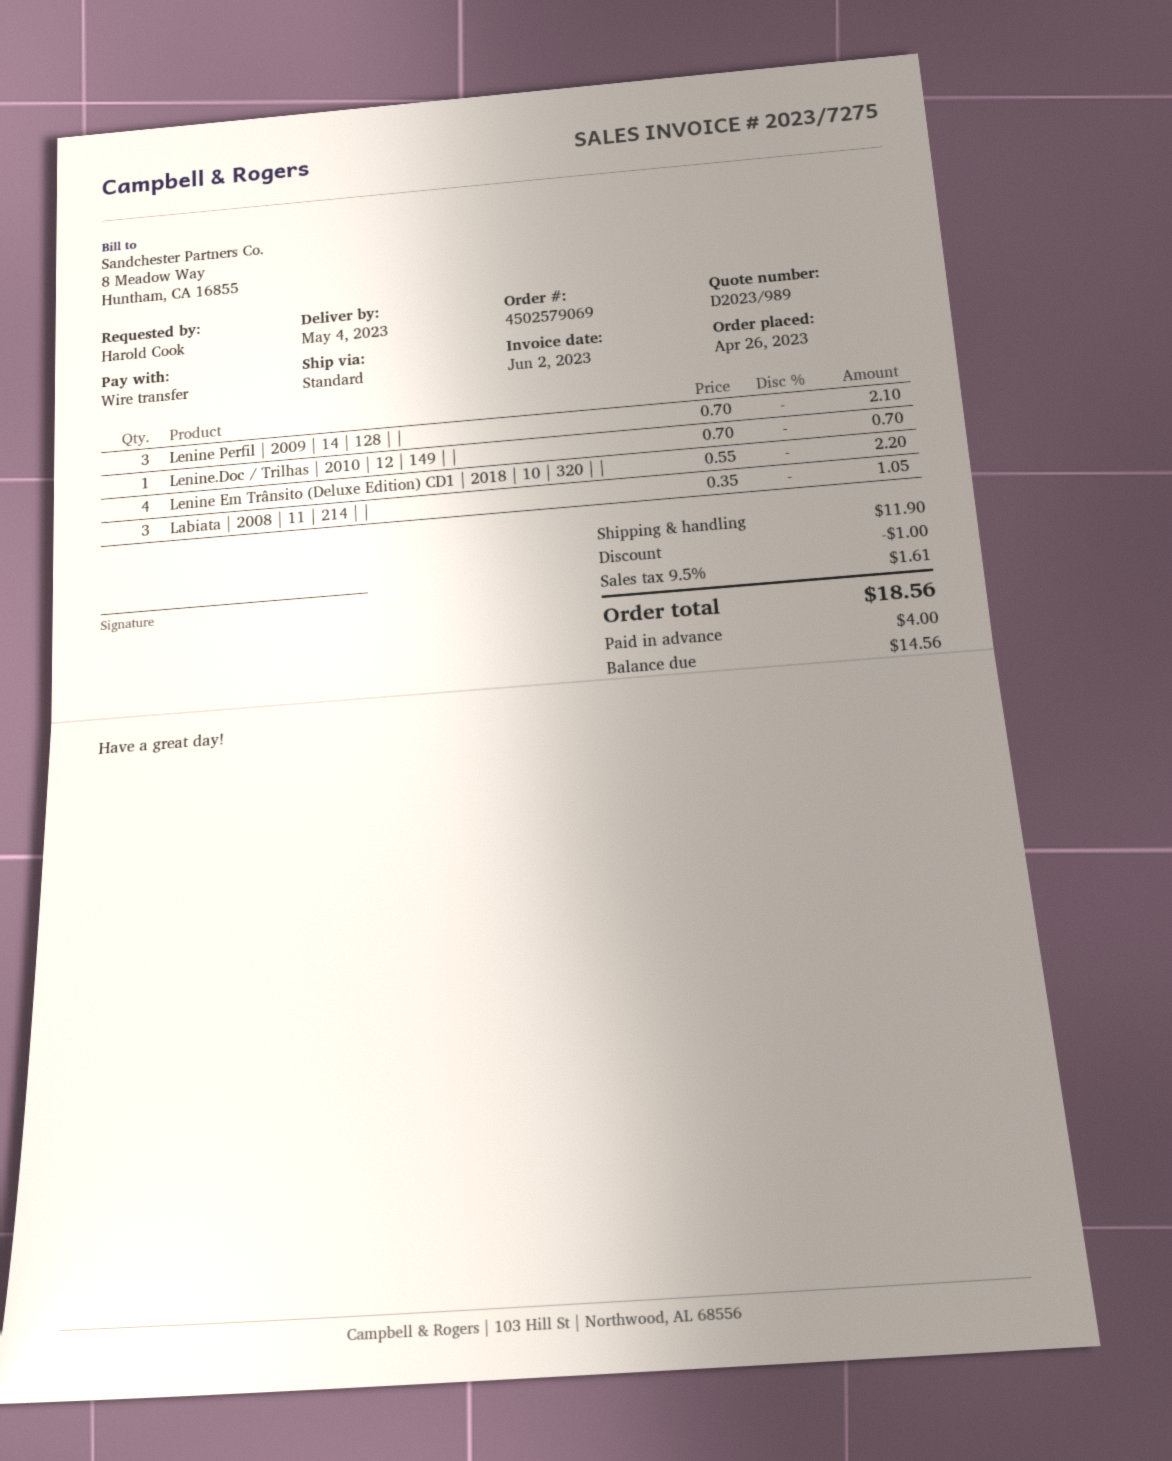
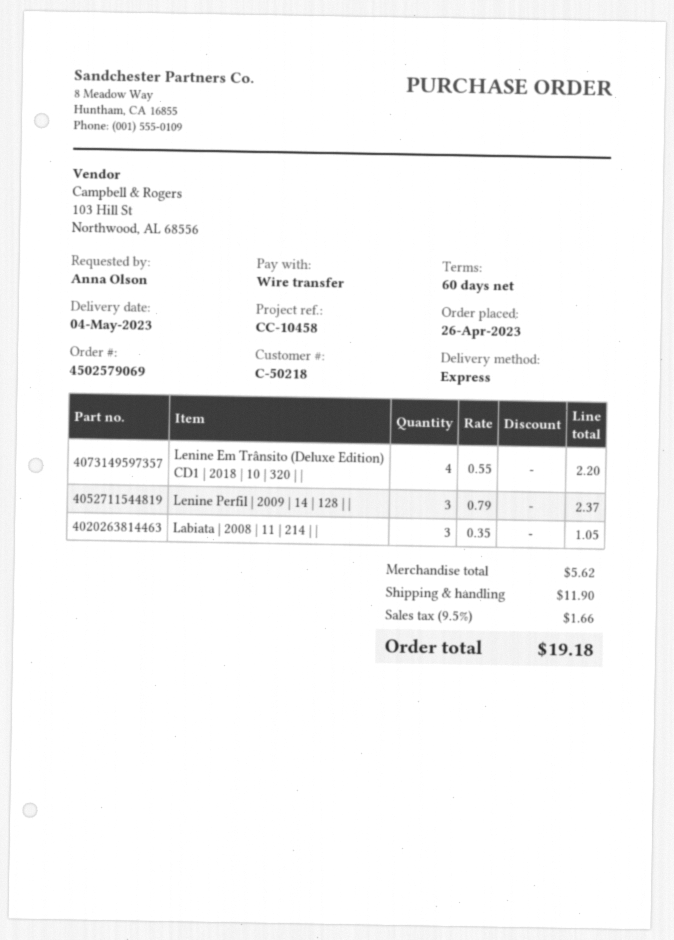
ordered by: Harold Cook -> Anna Olson
shipping method: standard -> express
Lenine Perfil | 2009 | 14 | 128 | |: 3 x 0.70 = 2.10 -> 3 x 0.79 = 2.37
Lenine.Doc / Trilhas | 2010 | 12 | 149 | |: 1 x 0.70 = 0.70 -> none
discount: 1.00 -> none
tax: 9.5% = 1.61 -> 9.5% = 1.66
total: 18.56 -> 19.18

